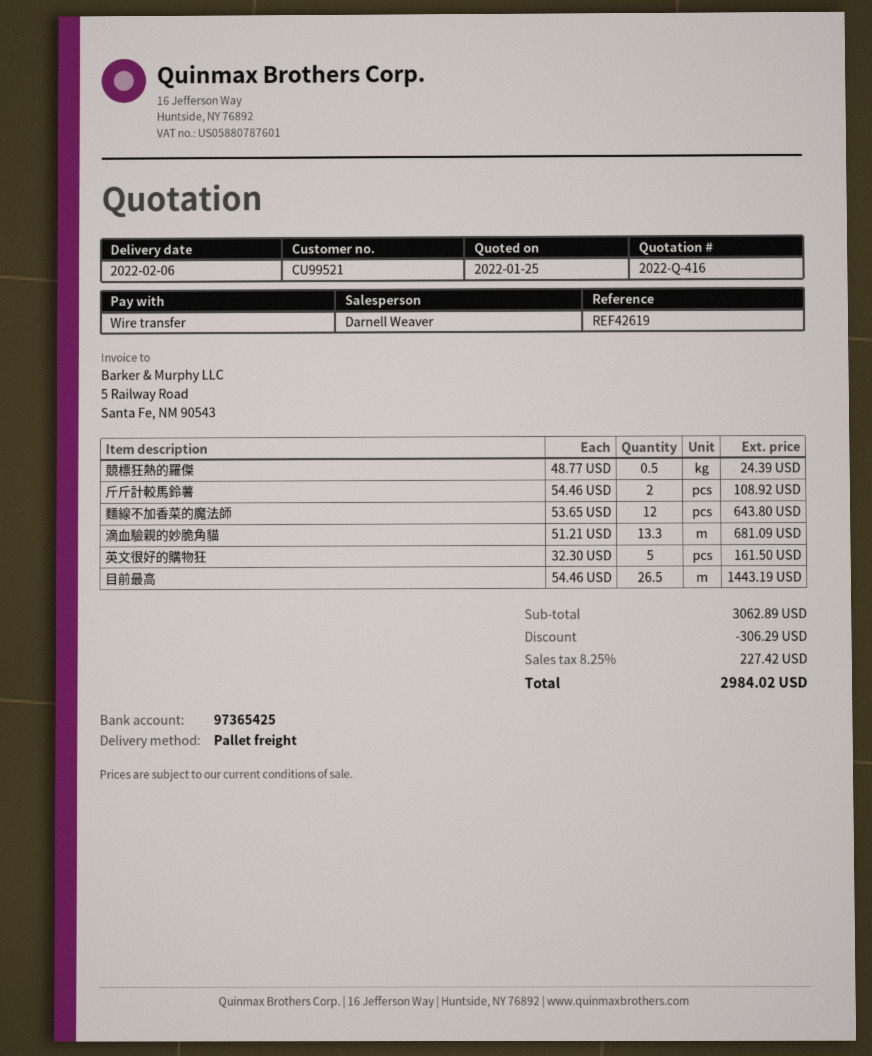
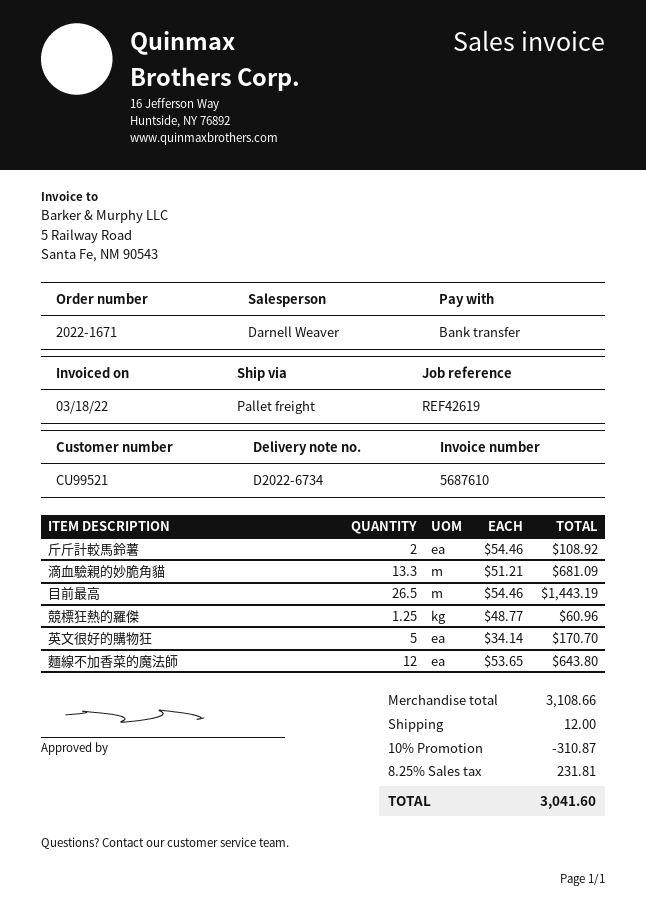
競標狂熱的羅傑: 0.5 x 48.77 = 24.39 -> 1.25 x 48.77 = 60.96
英文很好的購物狂: 5 x 32.30 = 161.50 -> 5 x 34.14 = 170.70
subtotal: 3062.89 -> 3108.66
discount: 306.29 -> 310.87
shipping: none -> 12.00
tax: 8.25% = 227.42 -> 8.25% = 231.81
total: 2984.02 -> 3041.60

